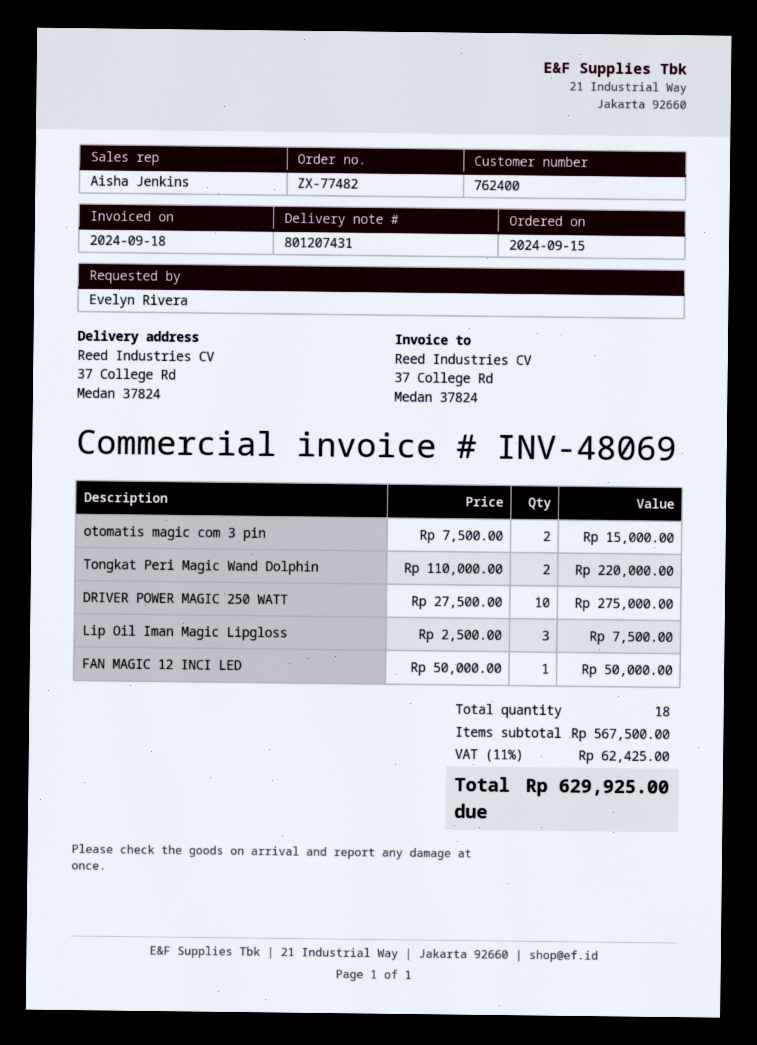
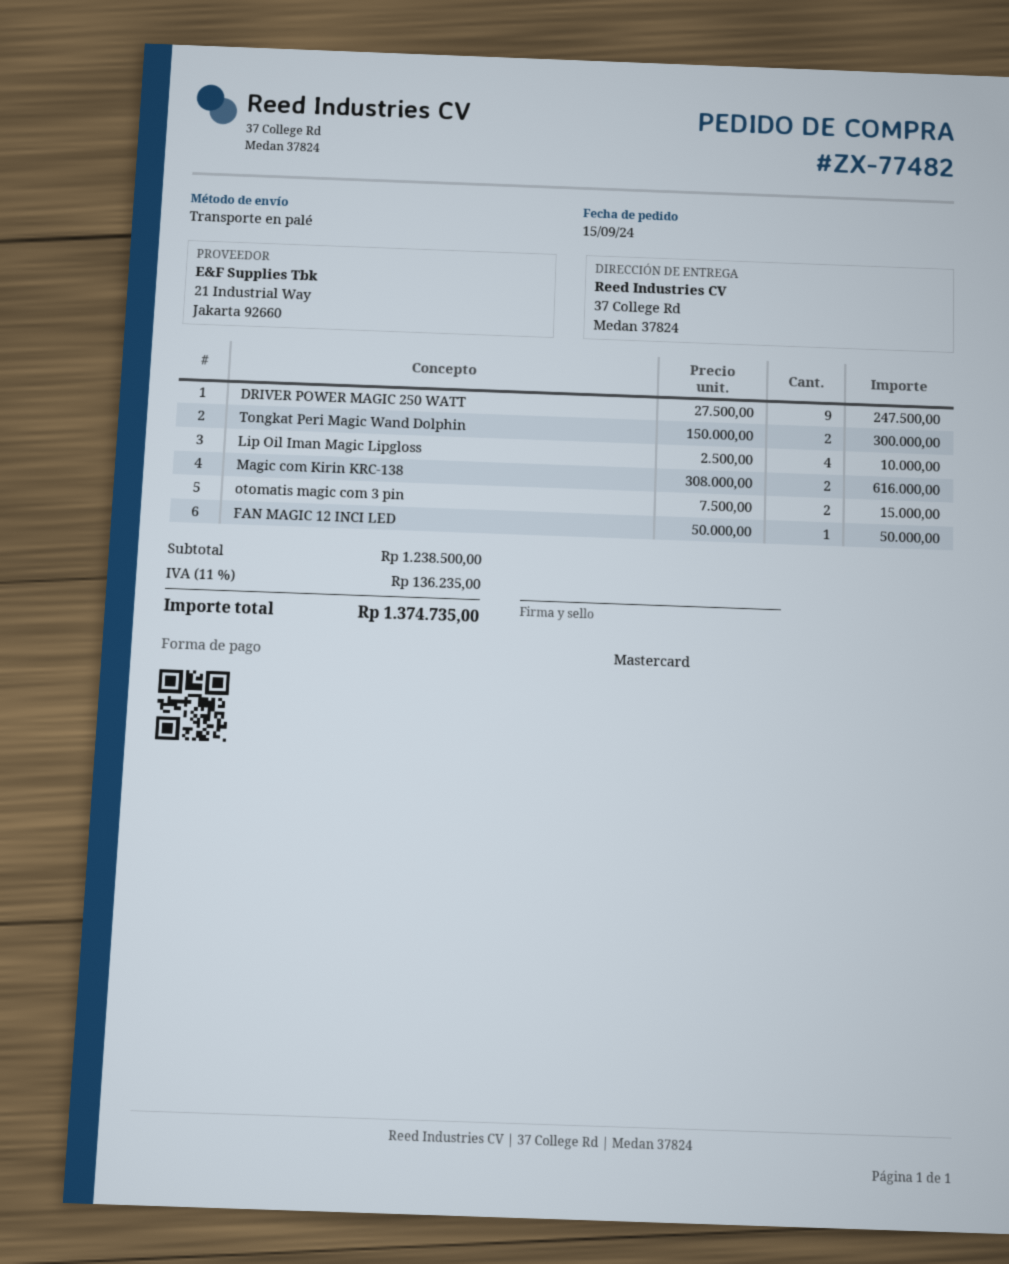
Tongkat Peri Magic Wand Dolphin: 2 x 110000.00 = 220000.00 -> 2 x 150000.00 = 300000.00
DRIVER POWER MAGIC 250 WATT: 10 x 27500.00 = 275000.00 -> 9 x 27500.00 = 247500.00
Lip Oil Iman Magic Lipgloss: 3 x 2500.00 = 7500.00 -> 4 x 2500.00 = 10000.00
Magic com Kirin KRC-138: none -> 2 x 308000.00 = 616000.00
subtotal: 567500.00 -> 1238500.00
tax: 11% = 62425.00 -> 11% = 136235.00
total: 629925.00 -> 1374735.00

